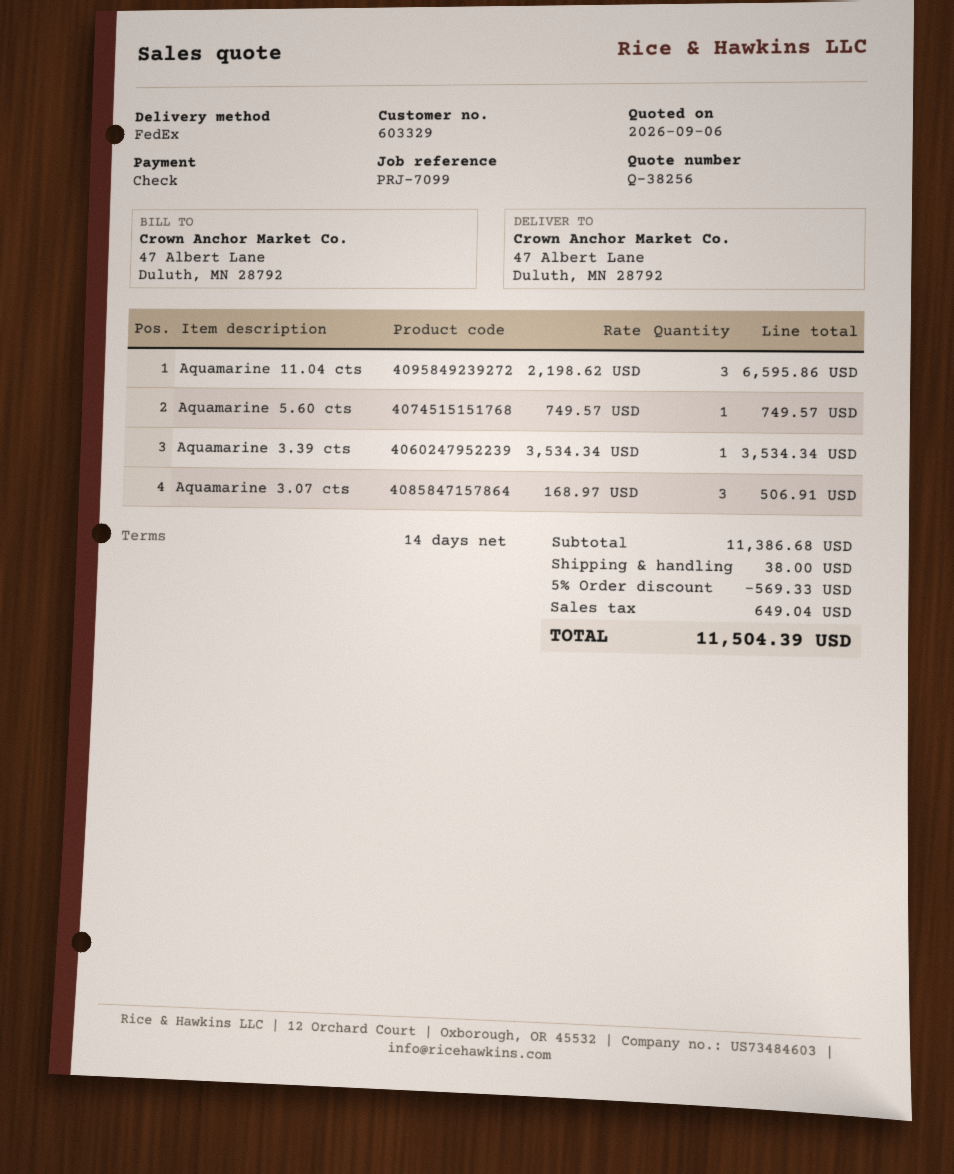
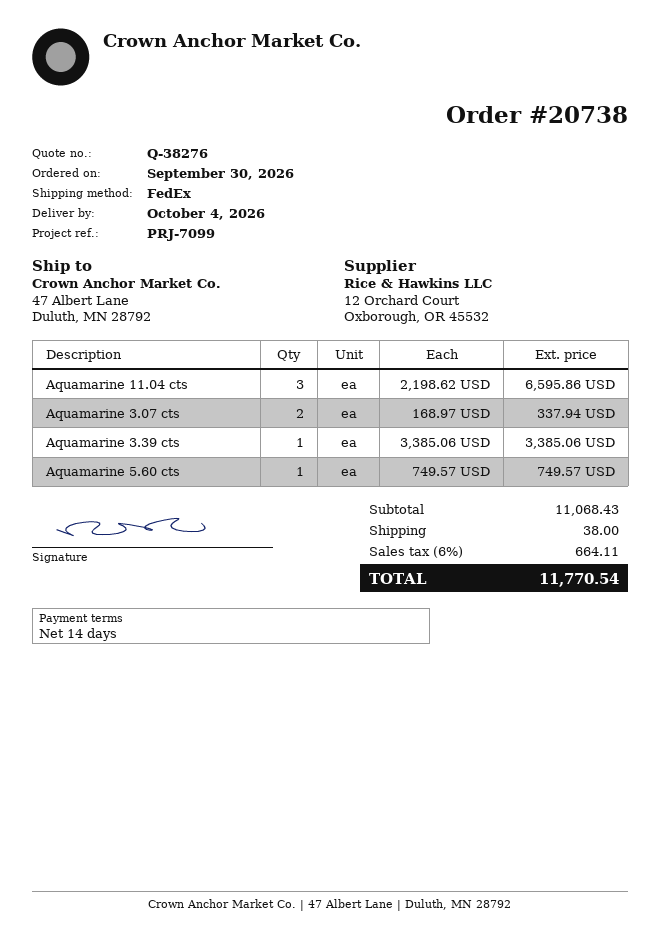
quote number: Q-38256 -> Q-38276
Aquamarine 3.39 cts: 1 x 3534.34 = 3534.34 -> 1 x 3385.06 = 3385.06
Aquamarine 3.07 cts: 3 x 168.97 = 506.91 -> 2 x 168.97 = 337.94
subtotal: 11386.68 -> 11068.43
discount: 5% = 569.33 -> none
tax: 649.04 -> 664.11
total: 11504.39 -> 11770.54

